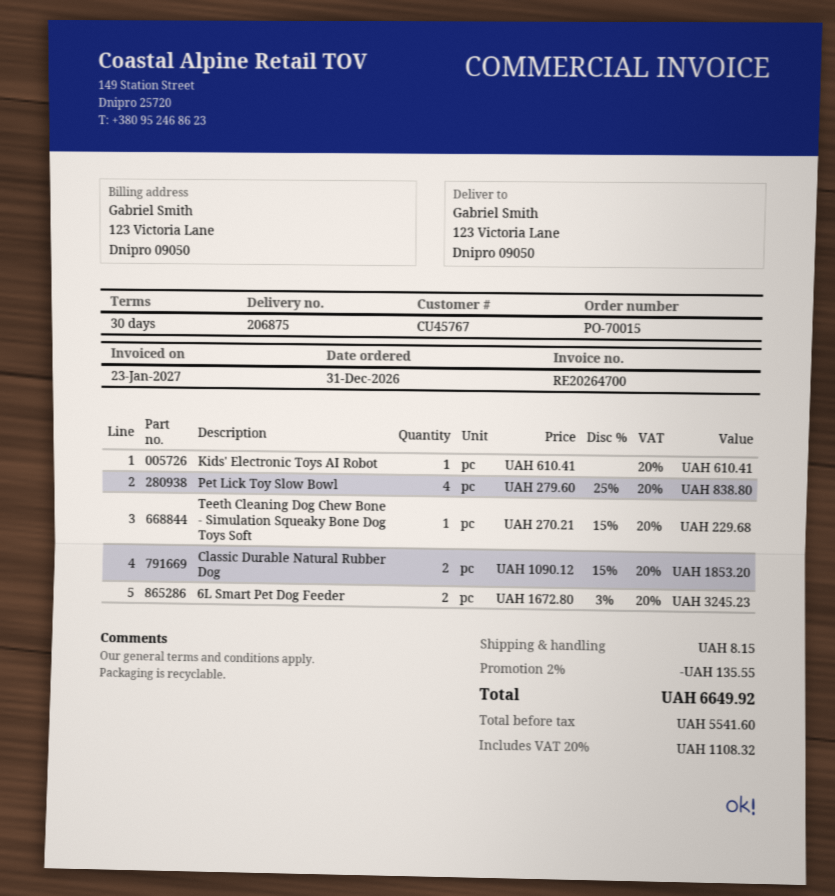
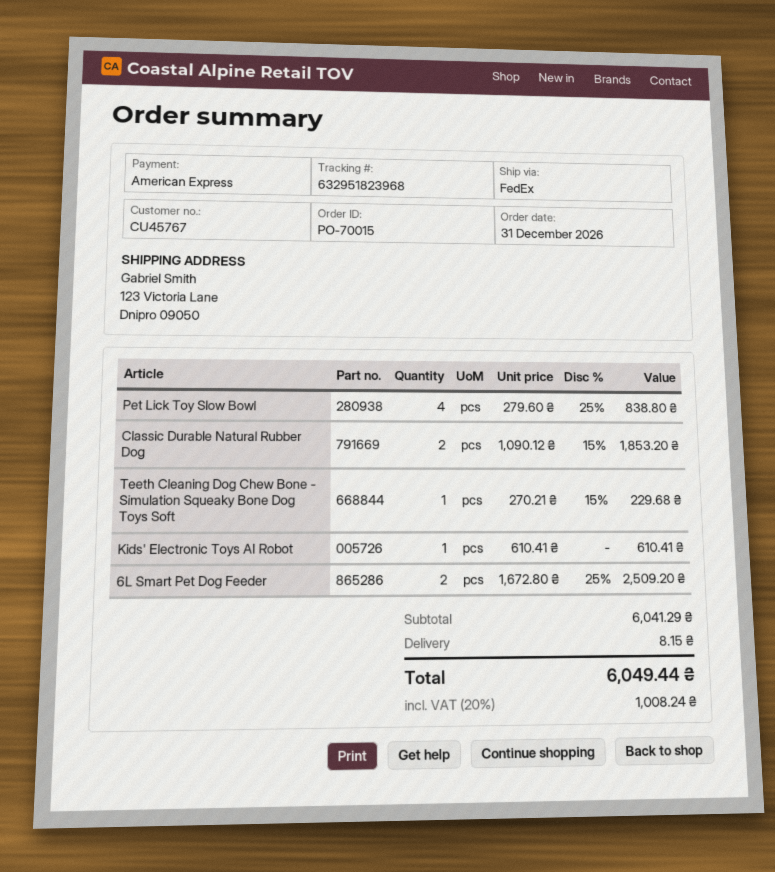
6L Smart Pet Dog Feeder: 2 x 1672.80 - 3% = 3245.23 -> 2 x 1672.80 - 25% = 2509.20
discount: 2% = 135.55 -> none
tax: 20% = 1108.32 -> 20% = 1008.24
total: 6649.92 -> 6049.44

